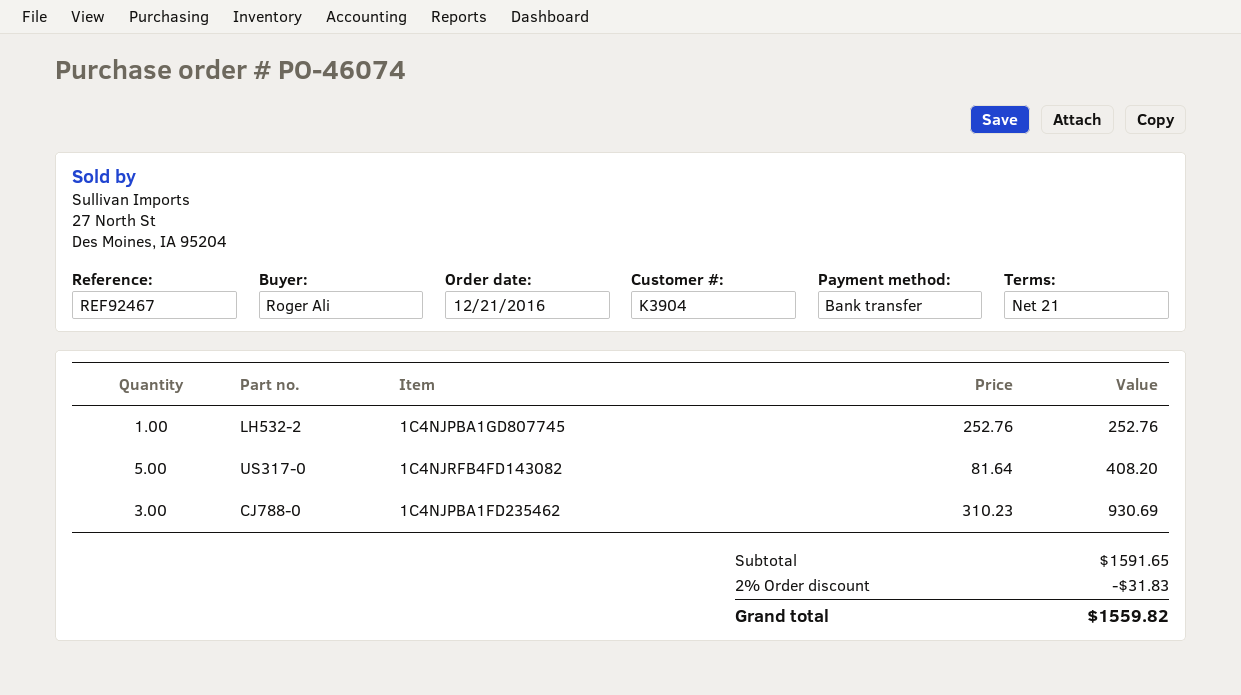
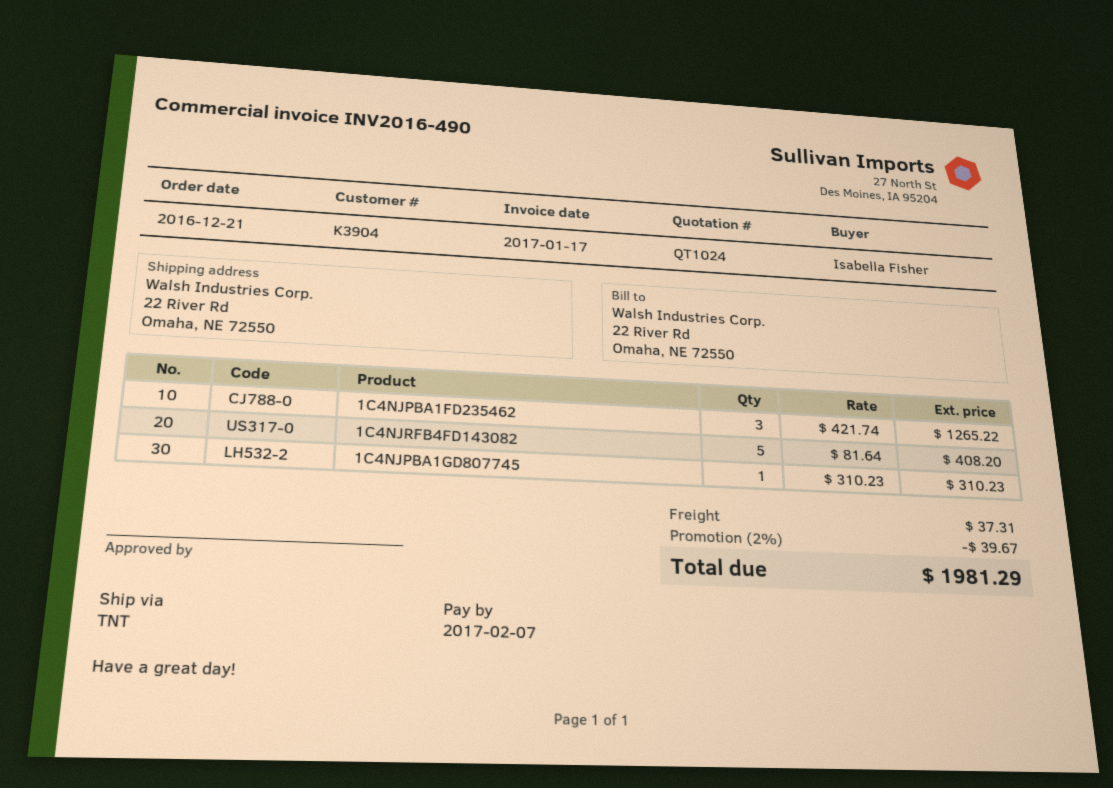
ordered by: Roger Ali -> Isabella Fisher
1C4NJPBA1GD807745: 1 x 252.76 = 252.76 -> 1 x 310.23 = 310.23
1C4NJPBA1FD235462: 3 x 310.23 = 930.69 -> 3 x 421.74 = 1265.22
discount: 2% = 31.83 -> 2% = 39.67
shipping: none -> 37.31
total: 1559.82 -> 1981.29

